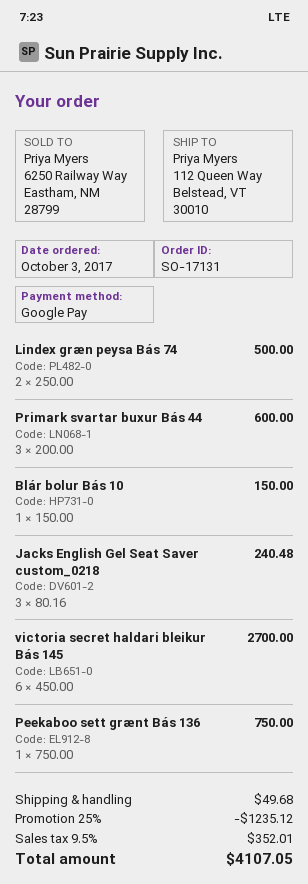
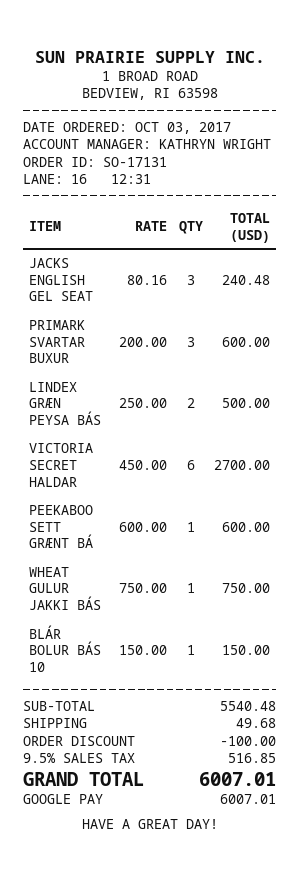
Peekaboo sett grænt Bás 136: 1 x 750.00 = 750.00 -> 1 x 600.00 = 600.00
WHEAT GULUR JAKKI BÁS: none -> 1 x 750.00 = 750.00
discount: 1235.12 -> 100.00
tax: 9.5% = 352.01 -> 9.5% = 516.85
total: 4107.05 -> 6007.01

